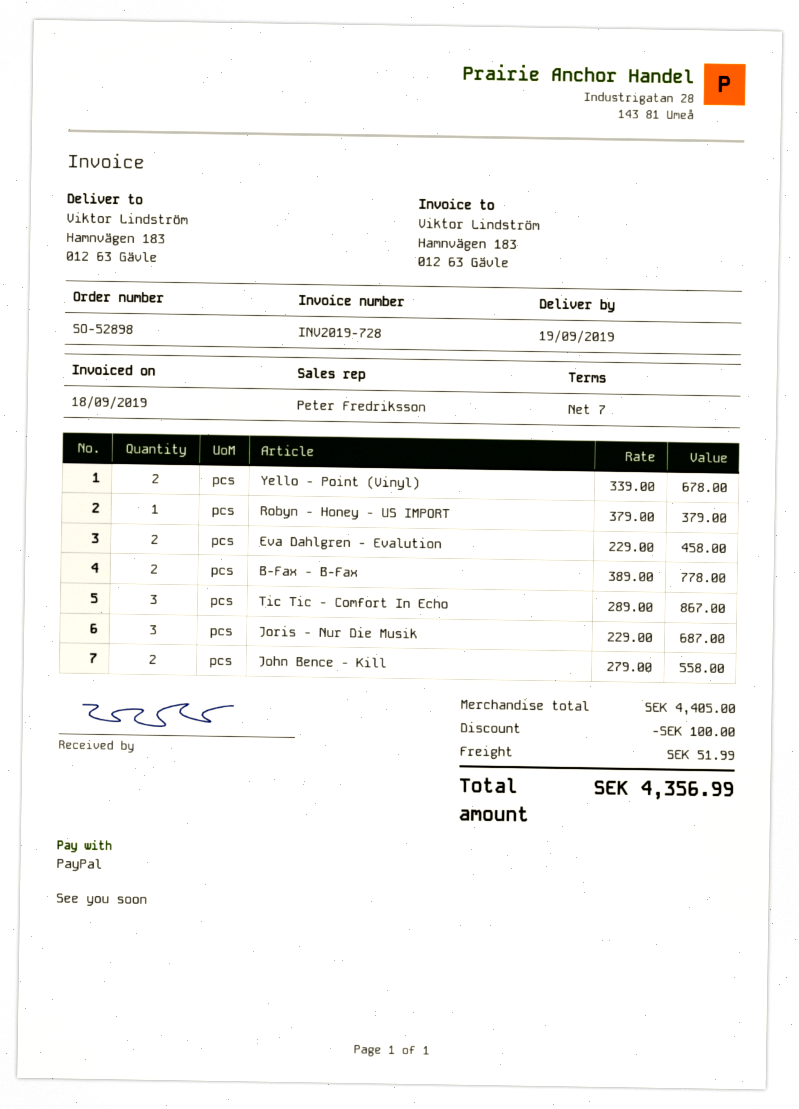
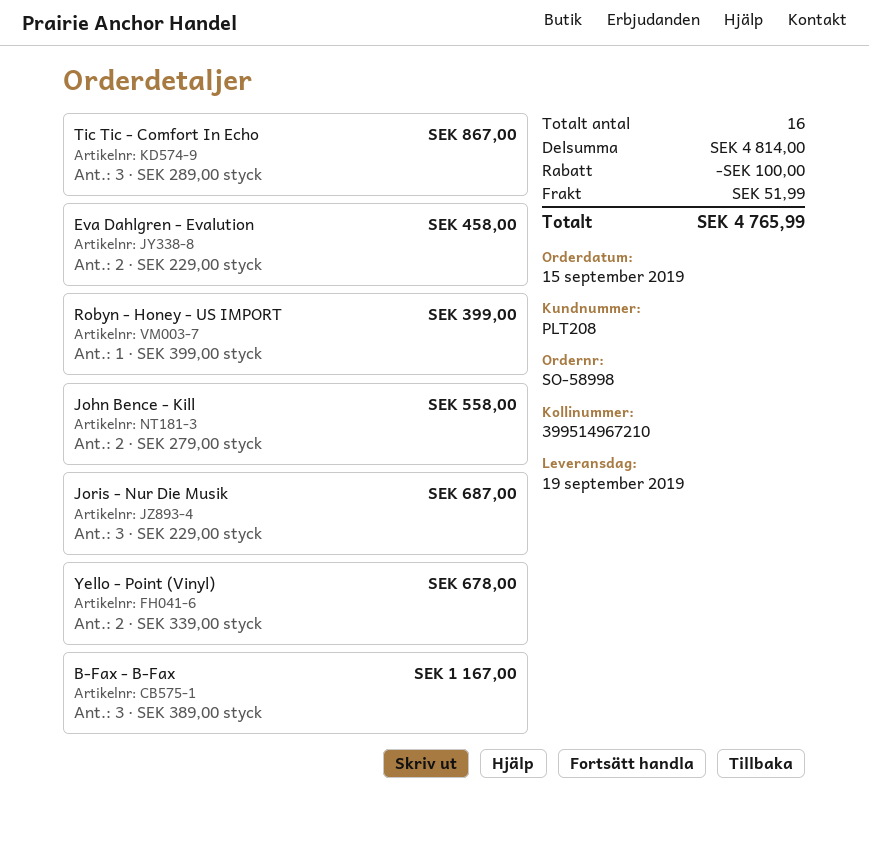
order number: SO-52898 -> SO-58998
Robyn - Honey - US IMPORT: 1 x 379.00 = 379.00 -> 1 x 399.00 = 399.00
B-Fax - B-Fax: 2 x 389.00 = 778.00 -> 3 x 389.00 = 1167.00
subtotal: 4405.00 -> 4814.00
total: 4356.99 -> 4765.99

